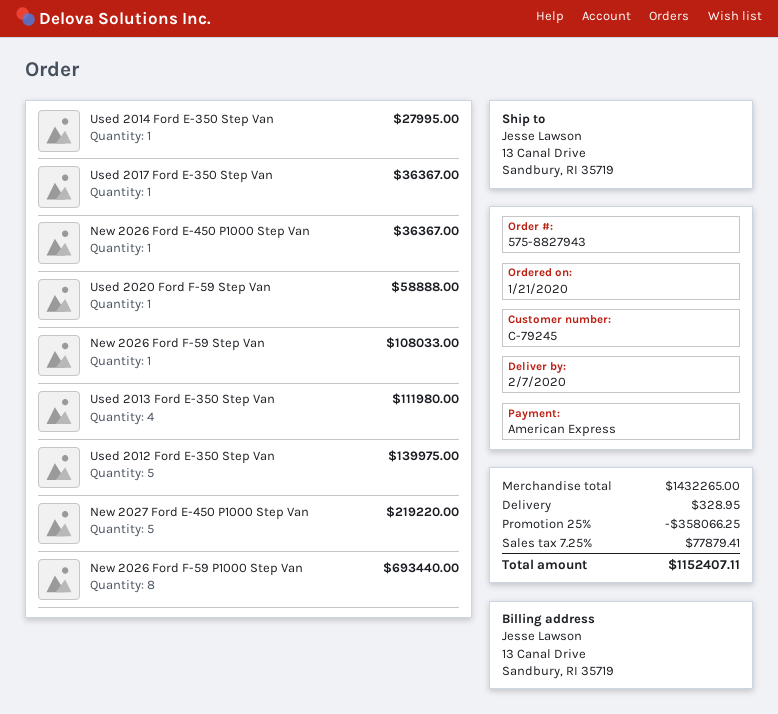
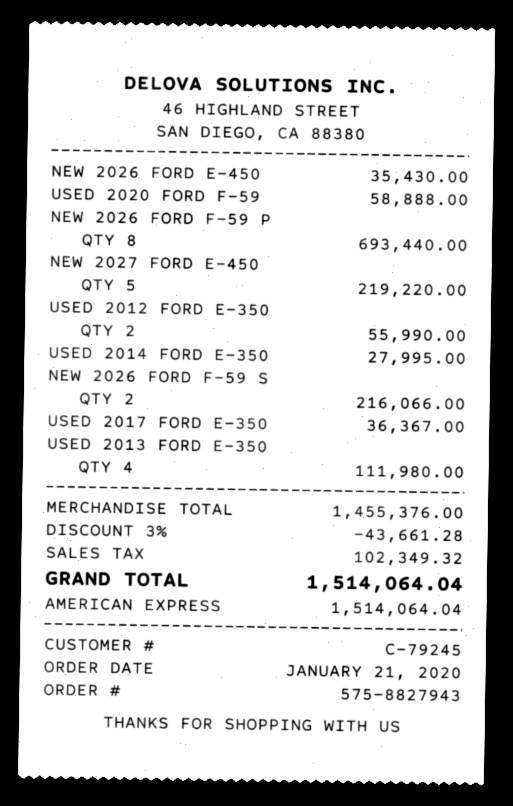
New 2026 Ford E-450 P1000 Step Van: 1 for 36367.00 -> 1 for 35430.00
New 2026 Ford F-59 Step Van: 1 for 108033.00 -> 2 for 216066.00
Used 2012 Ford E-350 Step Van: 5 for 139975.00 -> 2 for 55990.00
subtotal: 1432265.00 -> 1455376.00
discount: 25% = 358066.25 -> 3% = 43661.28
shipping: 328.95 -> none
tax: 77879.41 -> 102349.32
total: 1152407.11 -> 1514064.04

